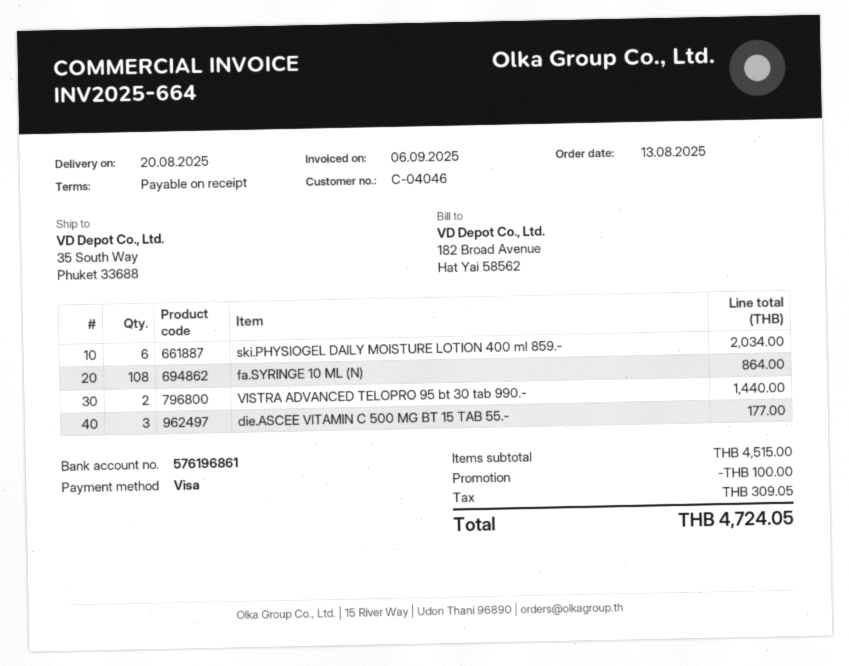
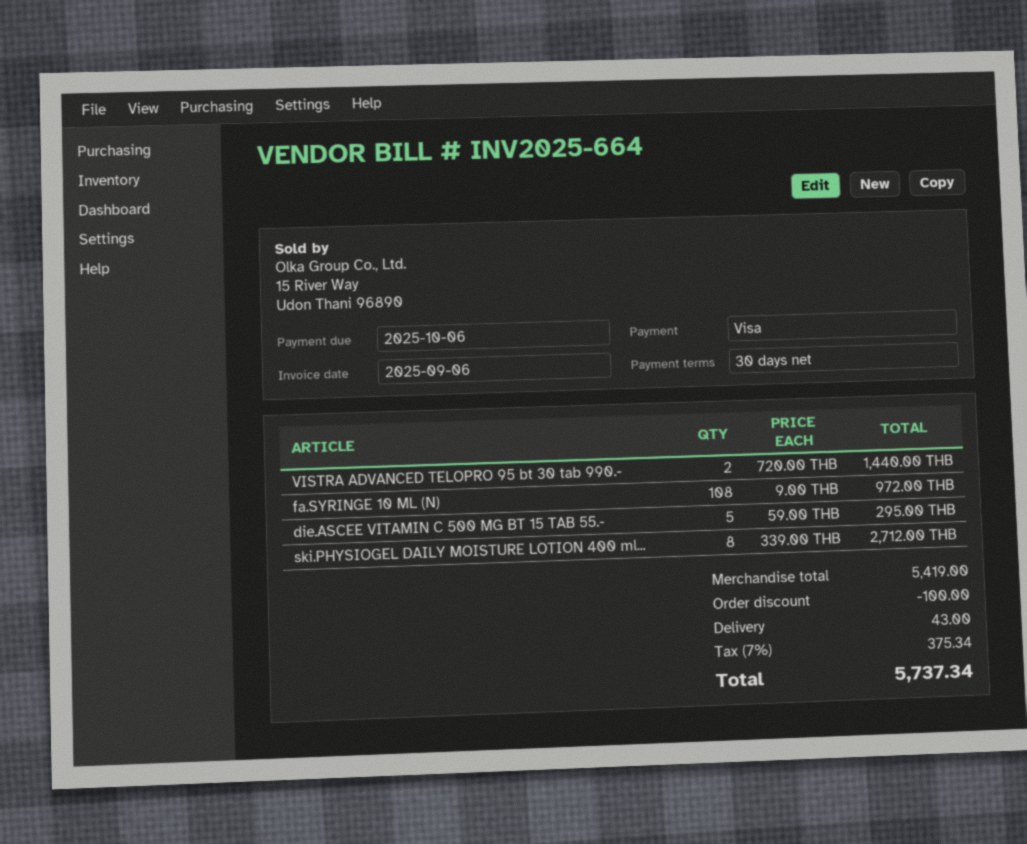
payment terms: on receipt -> 30 days
ski.PHYSIOGEL DAILY MOISTURE LOTION 400 ml 859.-: 6 for 2034.00 -> 8 for 2712.00
fa.SYRINGE 10 ML (N): 108 for 864.00 -> 108 for 972.00
die.ASCEE VITAMIN C 500 MG BT 15 TAB 55.-: 3 for 177.00 -> 5 for 295.00
subtotal: 4515.00 -> 5419.00
shipping: none -> 43.00
tax: 309.05 -> 375.34
total: 4724.05 -> 5737.34

